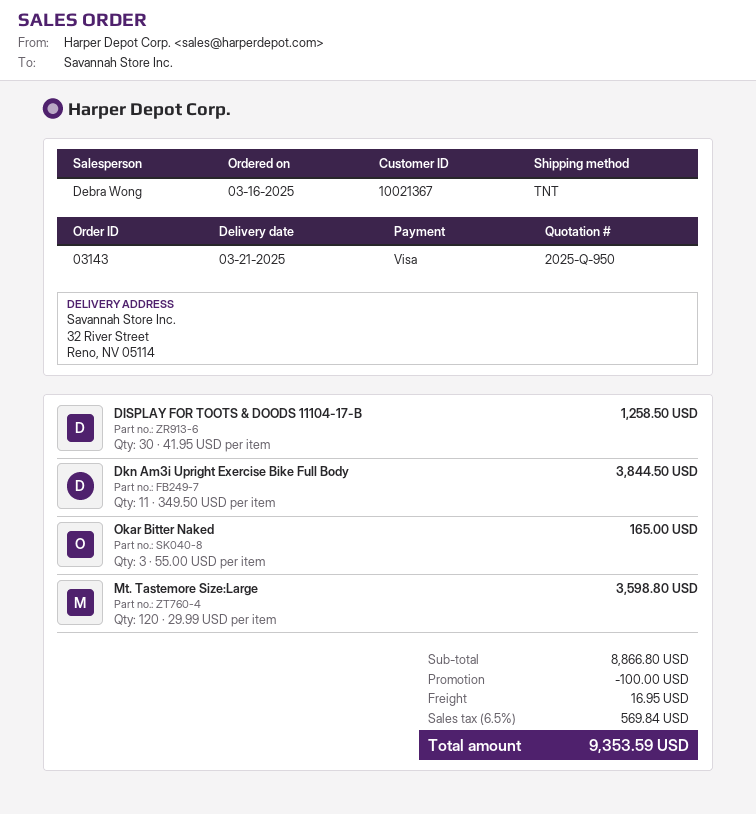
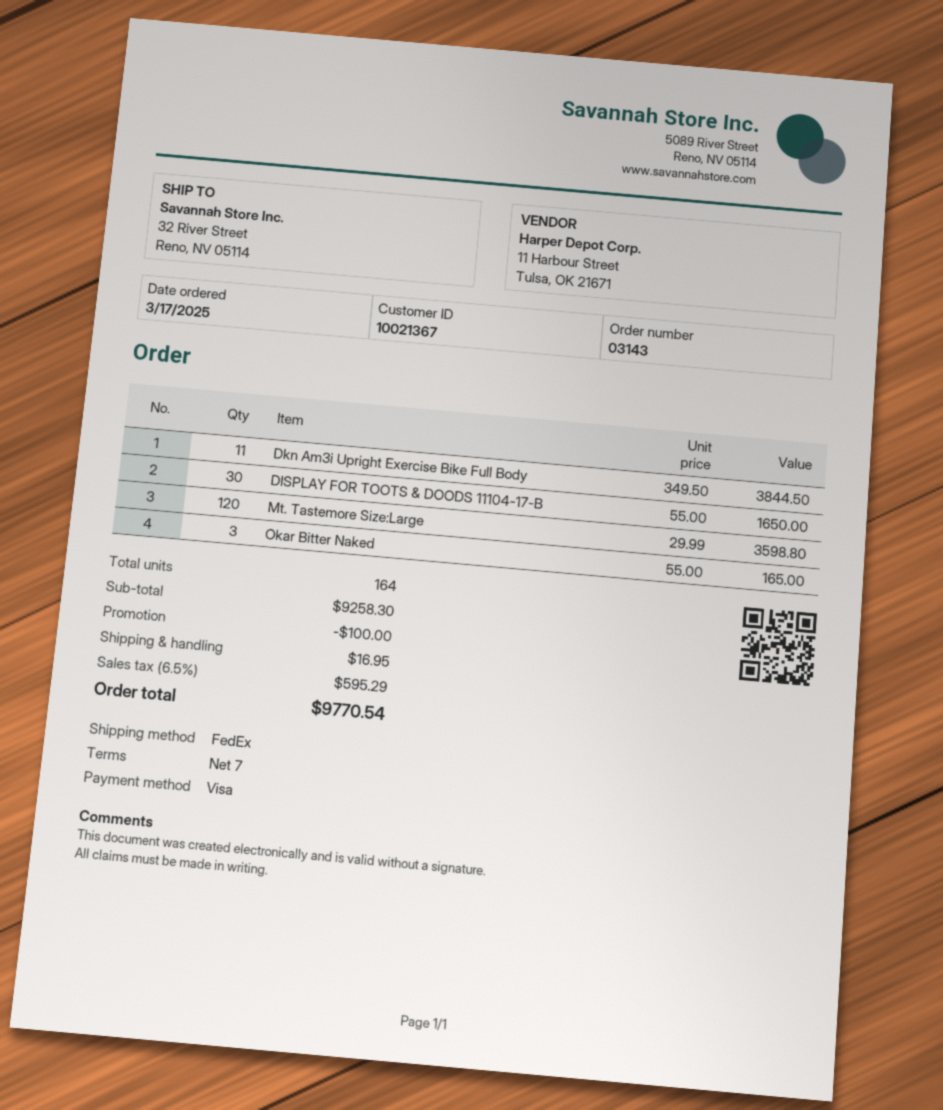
order date: 2025-03-16 -> 2025-03-17
shipping method: TNT -> FedEx
DISPLAY FOR TOOTS & DOODS 11104-17-B: 30 x 41.95 = 1258.50 -> 30 x 55.00 = 1650.00
subtotal: 8866.80 -> 9258.30
tax: 6.5% = 569.84 -> 6.5% = 595.29
total: 9353.59 -> 9770.54

